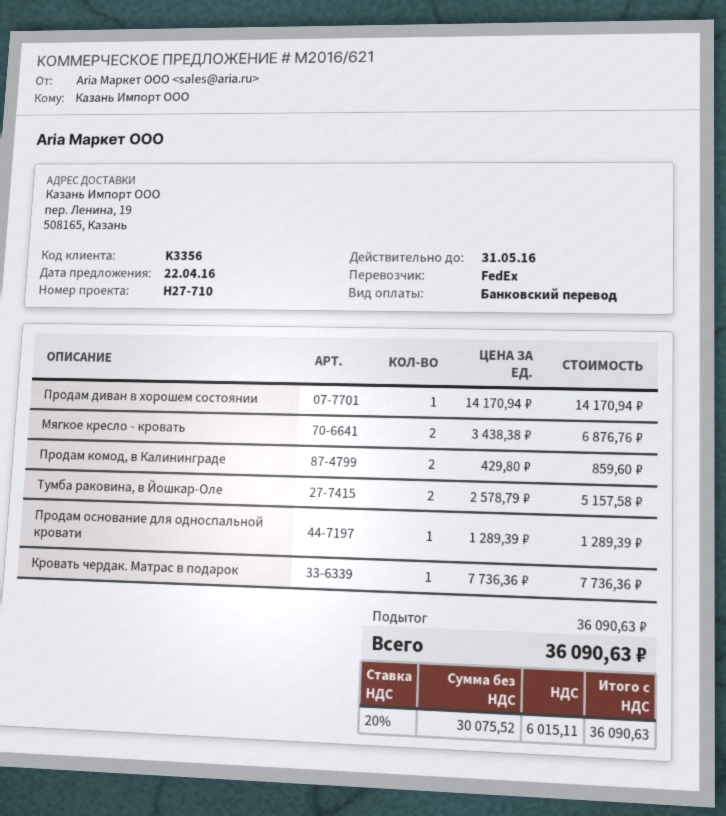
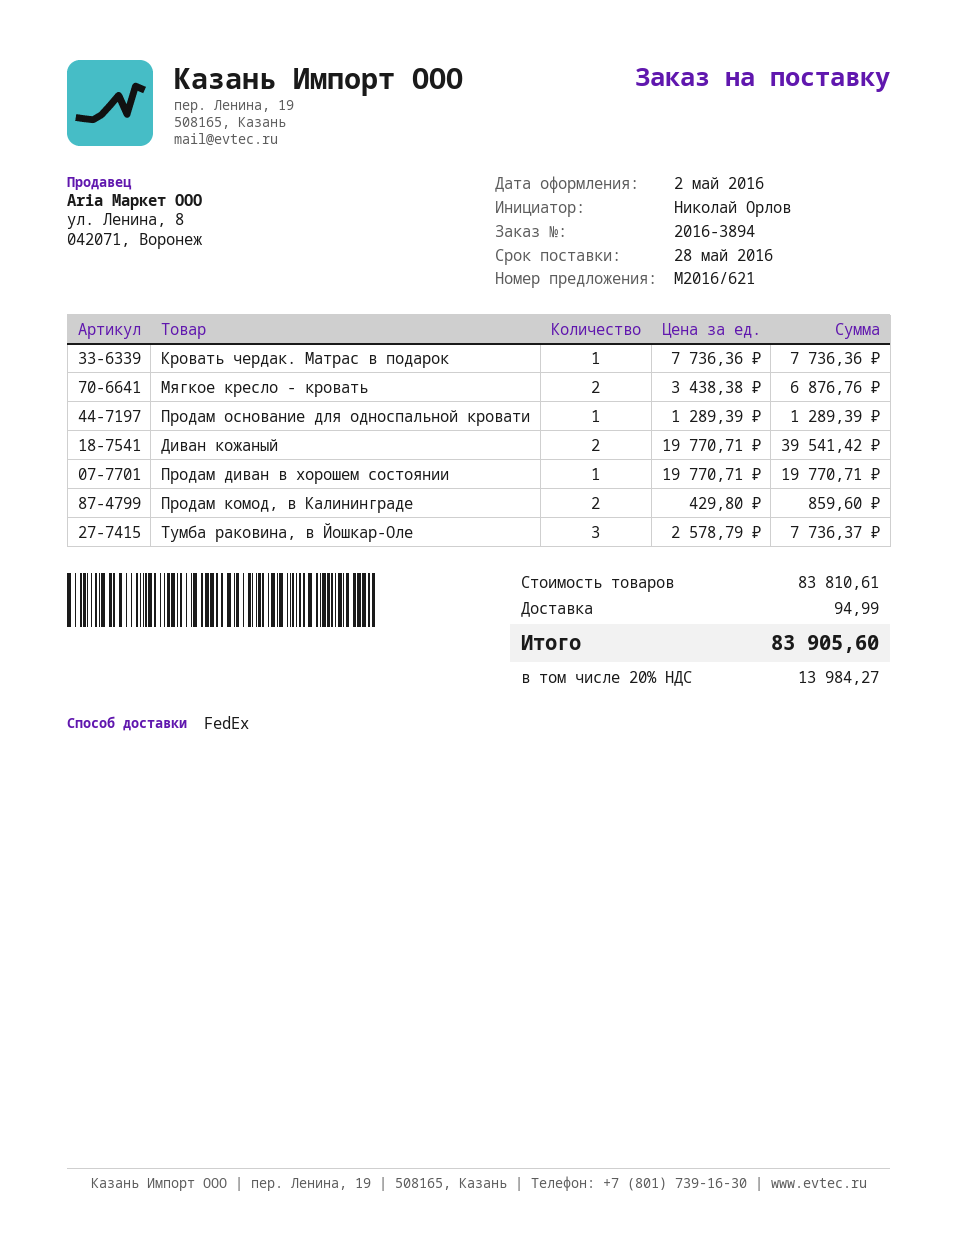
Продам диван в хорошем состоянии: 1 x 14170.94 = 14170.94 -> 1 x 19770.71 = 19770.71
Тумба раковина, в Йошкар-Оле: 2 x 2578.79 = 5157.58 -> 3 x 2578.79 = 7736.37
Диван кожаный: none -> 2 x 19770.71 = 39541.42
subtotal: 36090.63 -> 83810.61
shipping: none -> 94.99
tax: 20% = 6015.11 -> 20% = 13984.27
total: 36090.63 -> 83905.60

